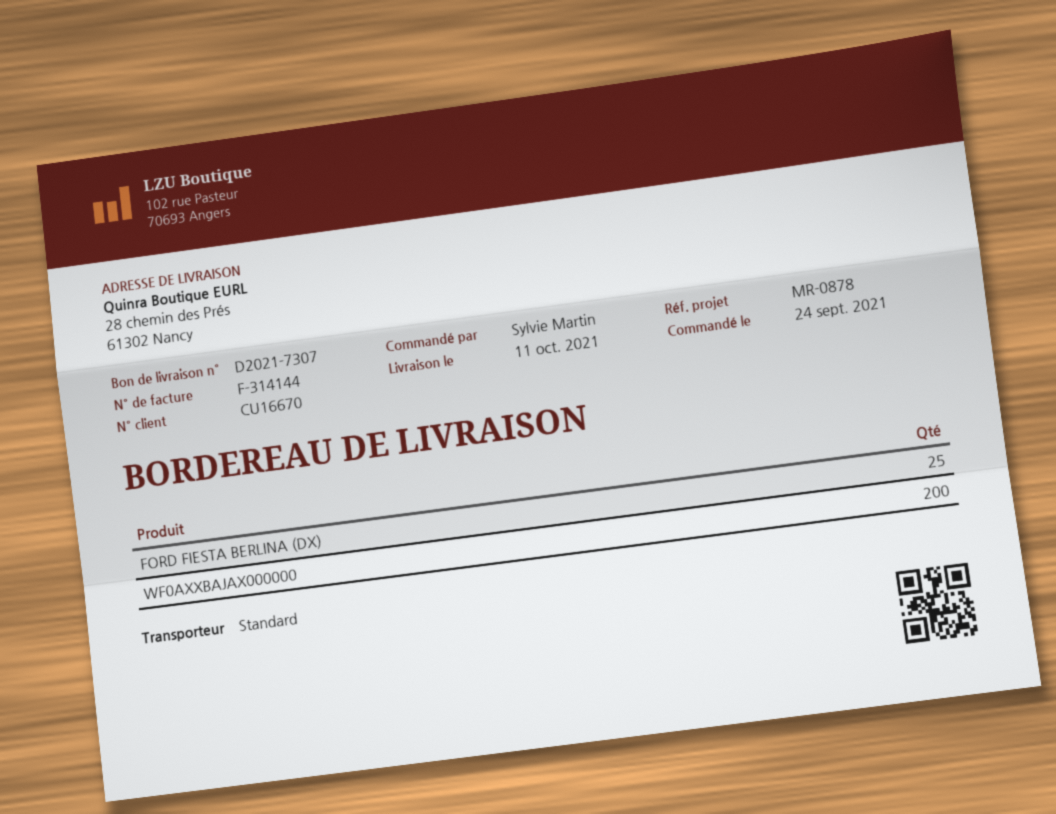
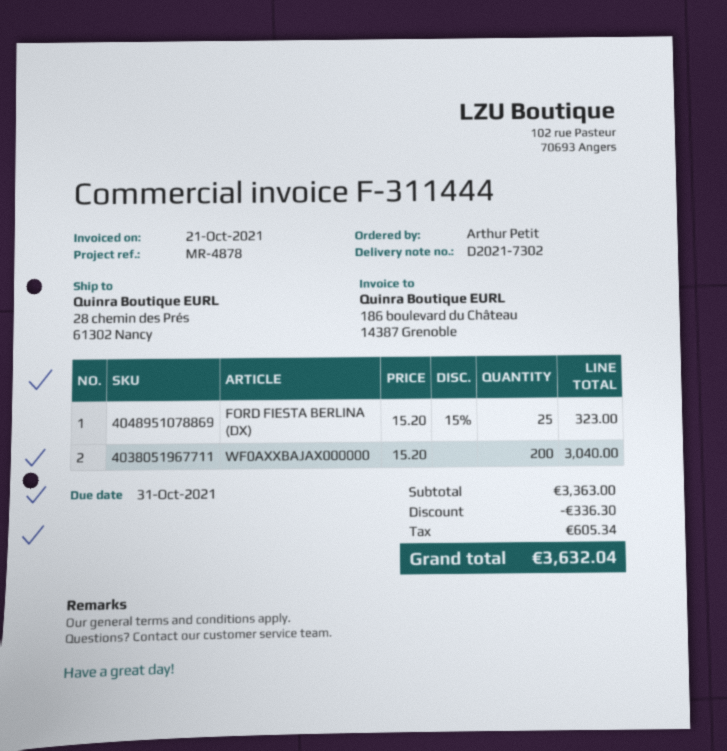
delivery note number: D2021-7307 -> D2021-7302
invoice number: F-314144 -> F-311444
reference: MR-0878 -> MR-4878
ordered by: Sylvie Martin -> Arthur Petit

